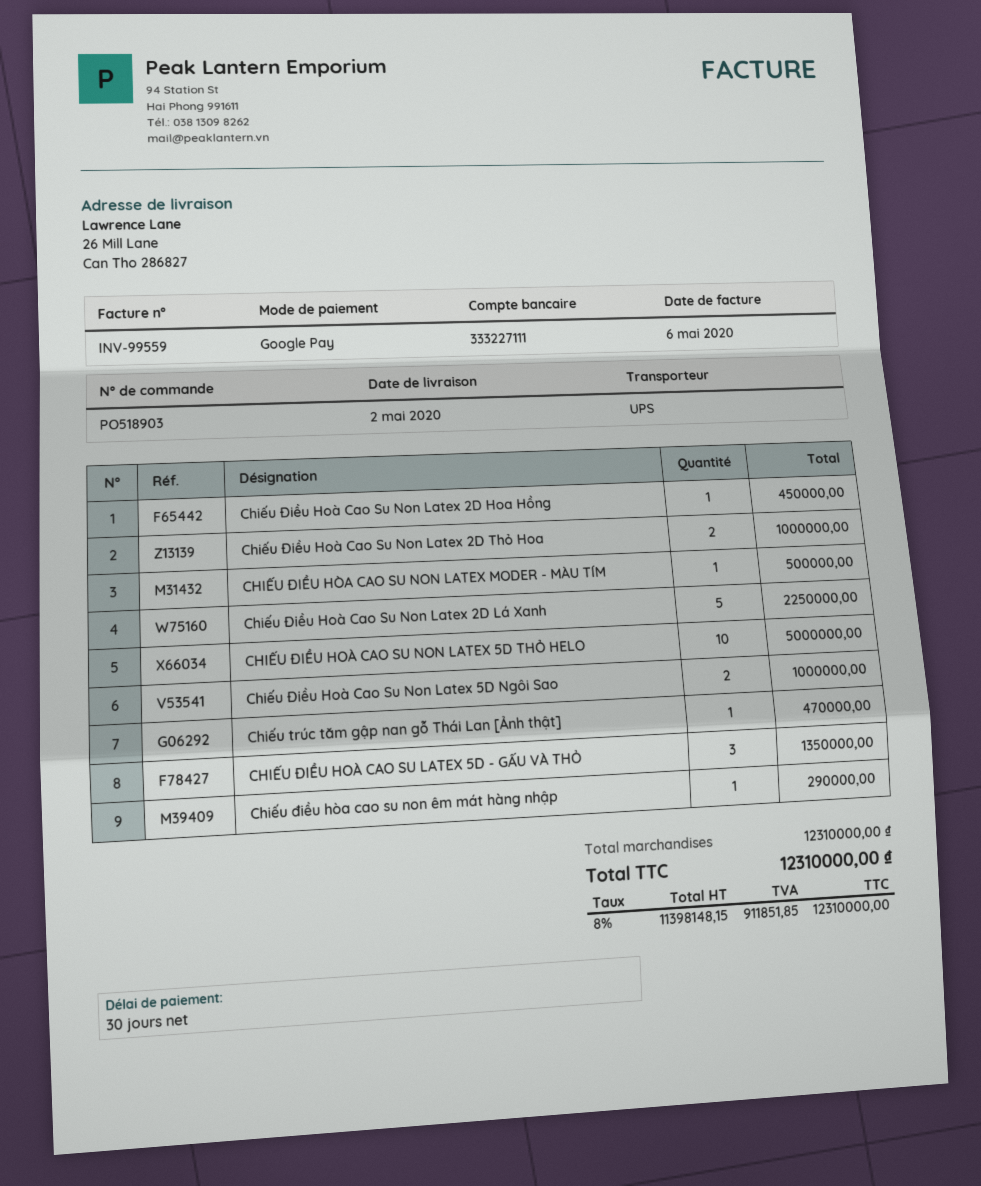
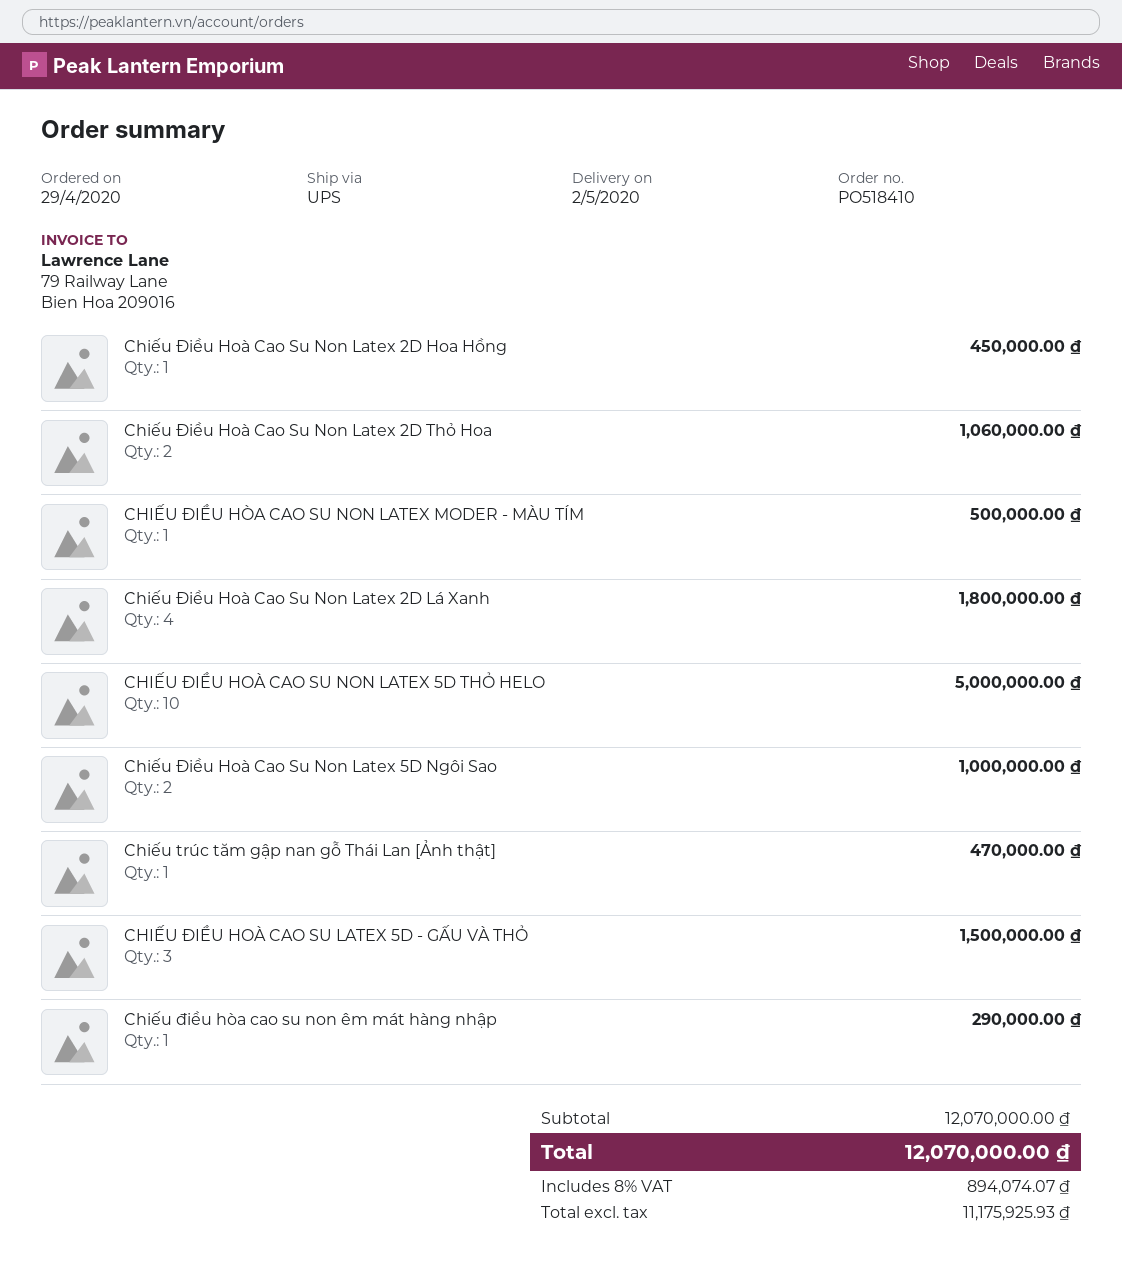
order number: PO518903 -> PO518410
Chiếu Điều Hoà Cao Su Non Latex 2D Thỏ Hoa: 2 for 1000000.00 -> 2 for 1060000.00
Chiếu Điều Hoà Cao Su Non Latex 2D Lá Xanh: 5 for 2250000.00 -> 4 for 1800000.00
CHIẾU ĐIỀU HOÀ CAO SU LATEX 5D - GẤU VÀ THỎ: 3 for 1350000.00 -> 3 for 1500000.00
subtotal: 12310000.00 -> 12070000.00
net: 11398148.15 -> 11175925.93
tax: 8% = 911851.85 -> 8% = 894074.07
total: 12310000.00 -> 12070000.00

